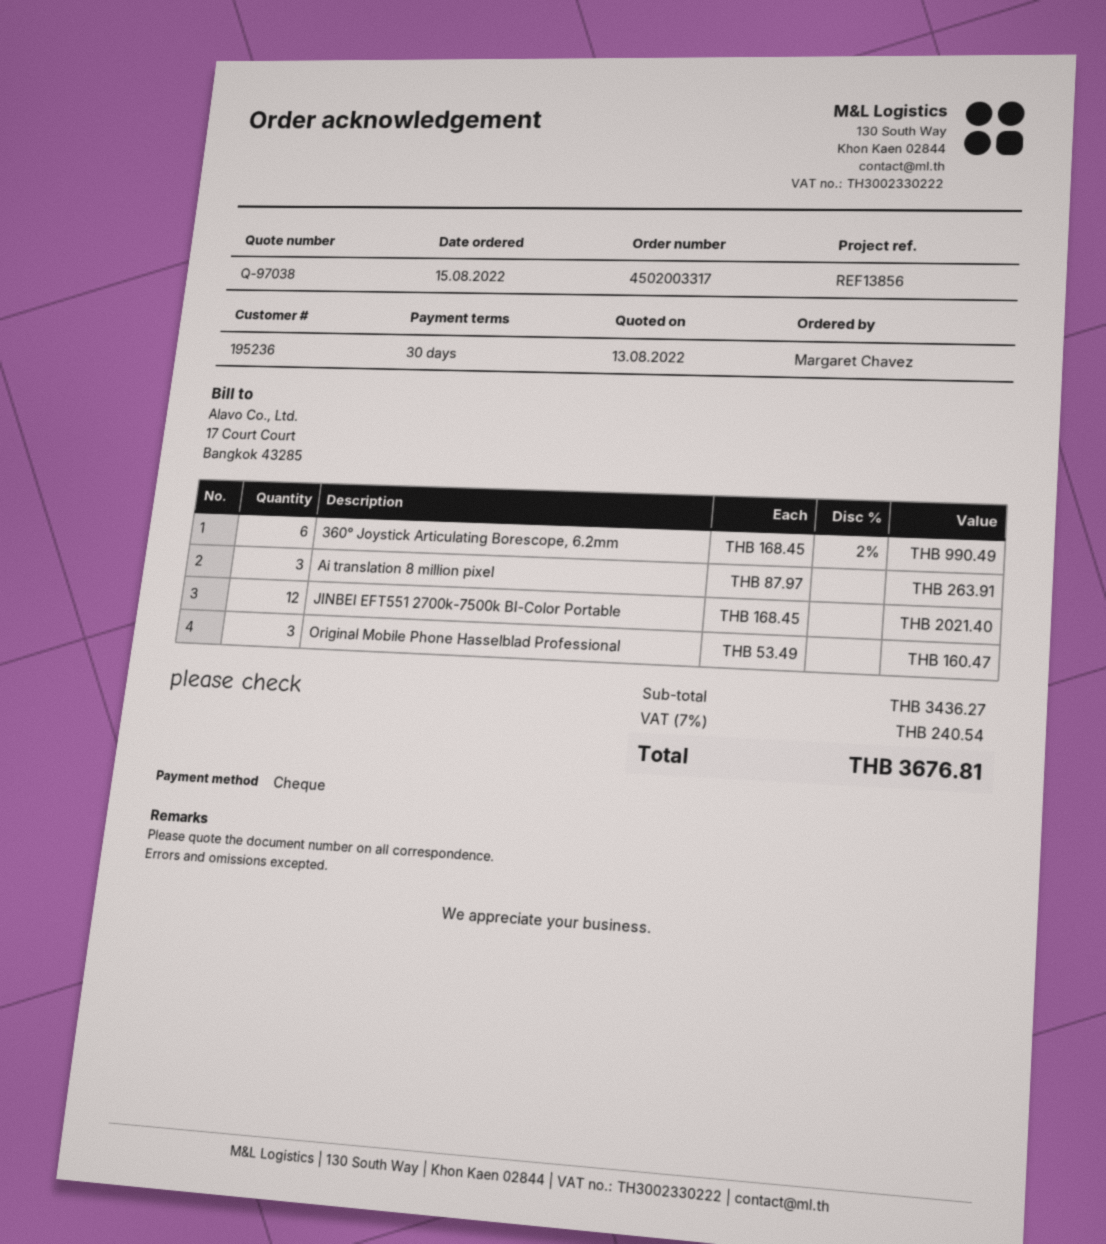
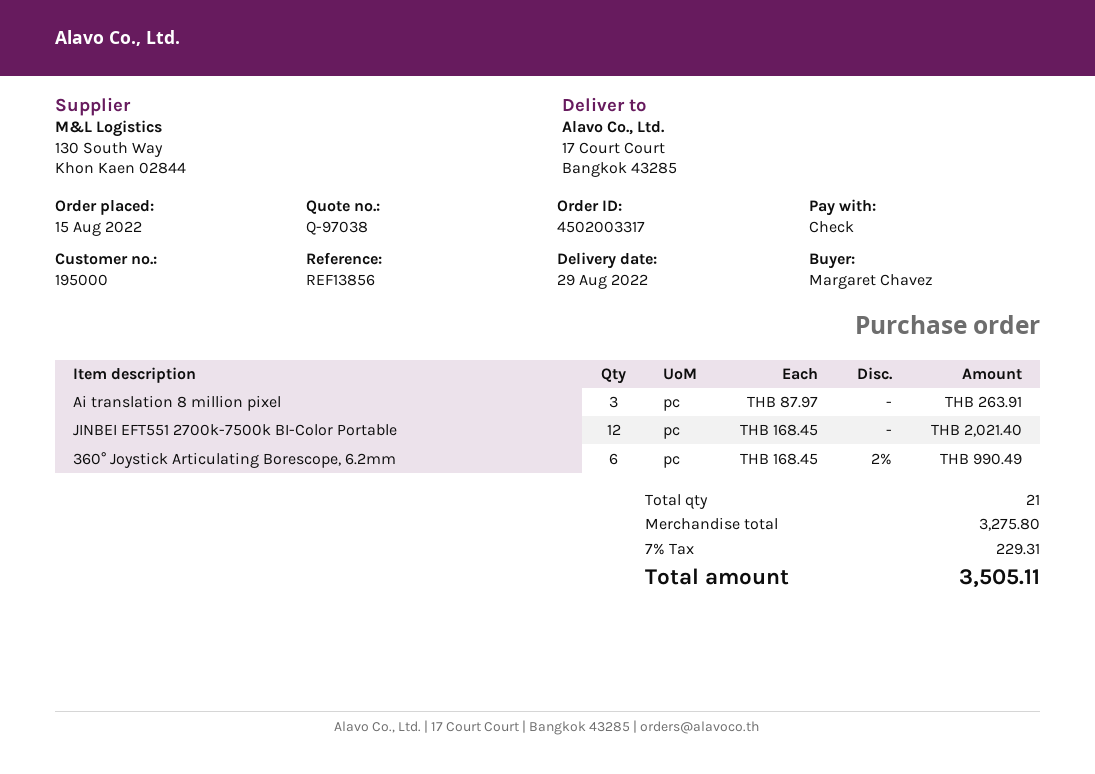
customer number: 195236 -> 195000
Original Mobile Phone Hasselblad Professional: 3 x 53.49 = 160.47 -> none
subtotal: 3436.27 -> 3275.80
tax: 7% = 240.54 -> 7% = 229.31
total: 3676.81 -> 3505.11

